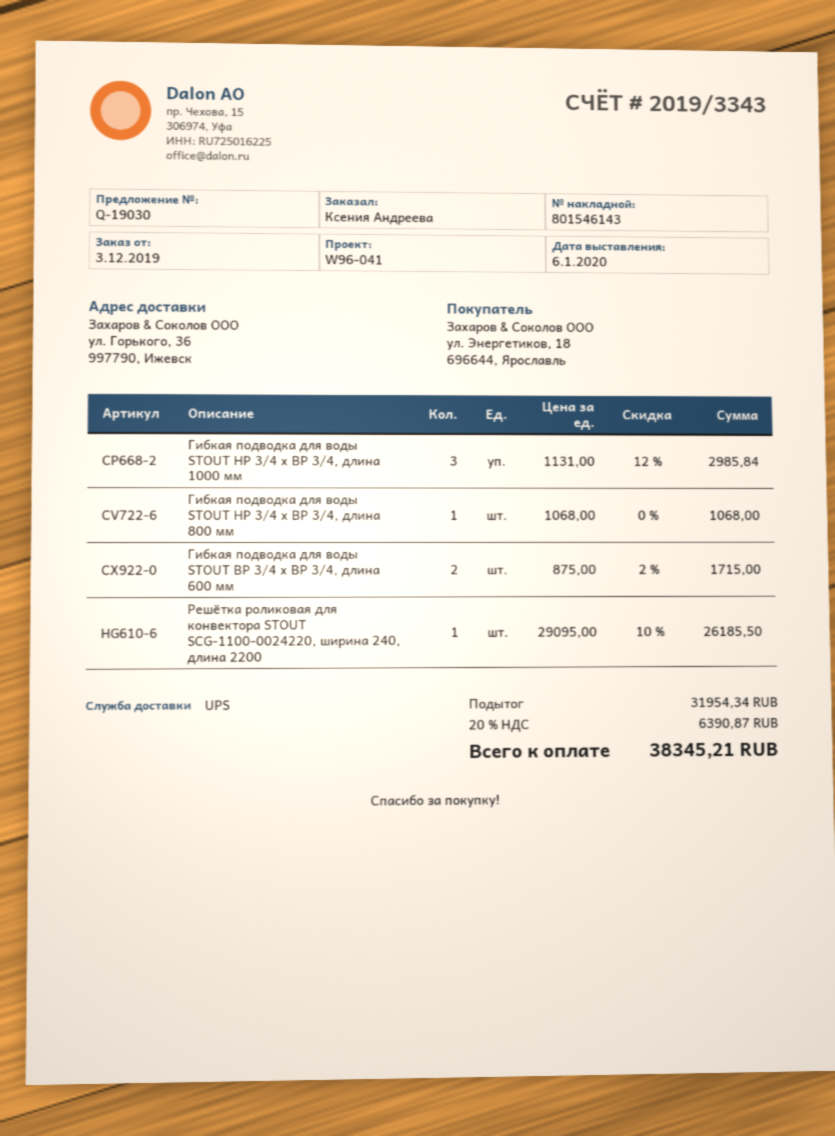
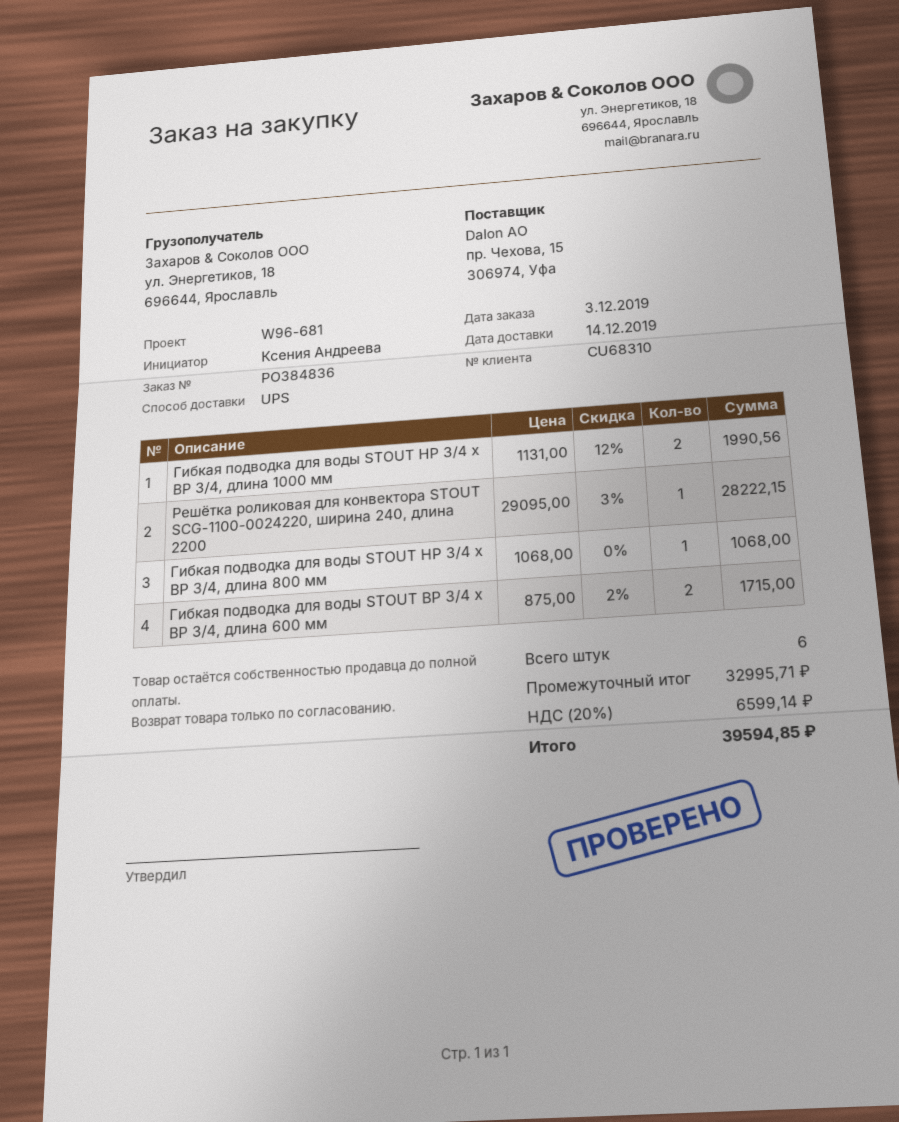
reference: W96-041 -> W96-681
ship to: ул. Горького, 36, 997790, Ижевск -> ул. Энергетиков, 18, 696644, Ярославль
Гибкая подводка для воды STOUT НР 3/4 х ВР 3/4, длина 1000 мм: 3 x 1131.00 - 12% = 2985.84 -> 2 x 1131.00 - 12% = 1990.56
Решётка роликовая для конвектора STOUT SCG-1100-0024220, ширина 240, длина 2200: 1 x 29095.00 - 10% = 26185.50 -> 1 x 29095.00 - 3% = 28222.15
subtotal: 31954.34 -> 32995.71
tax: 20% = 6390.87 -> 20% = 6599.14
total: 38345.21 -> 39594.85

